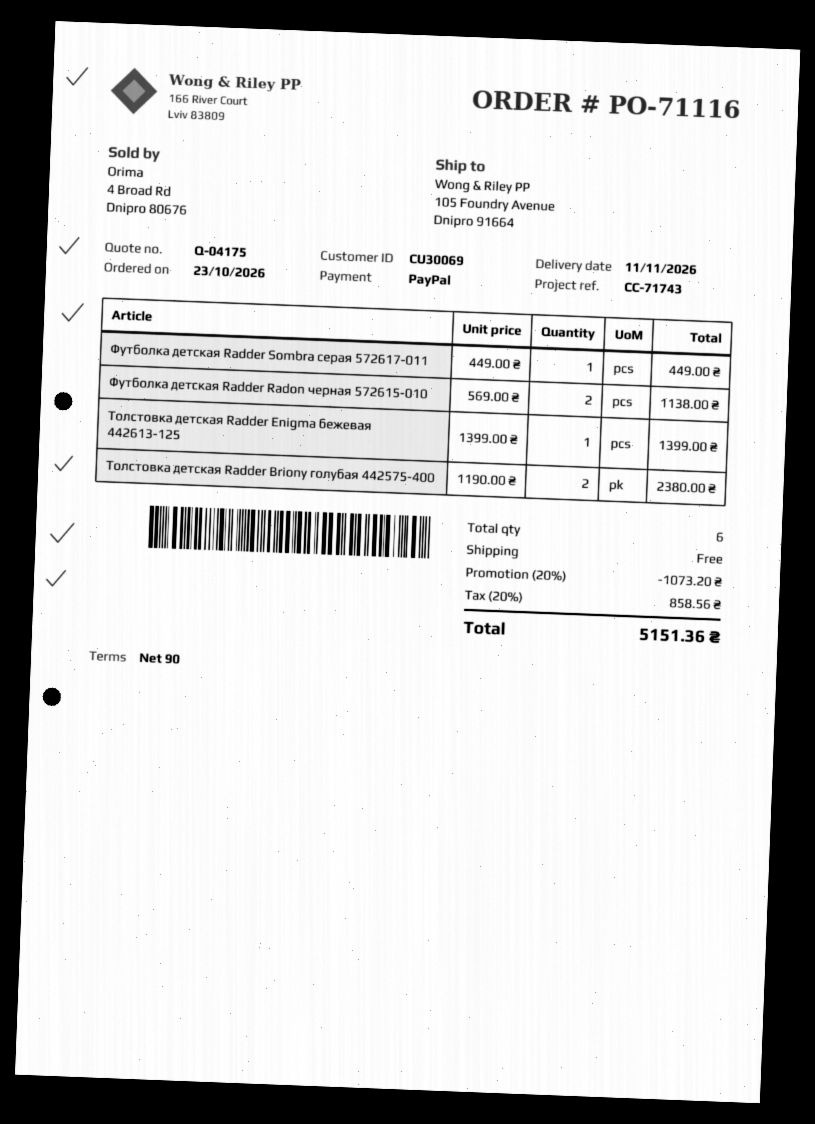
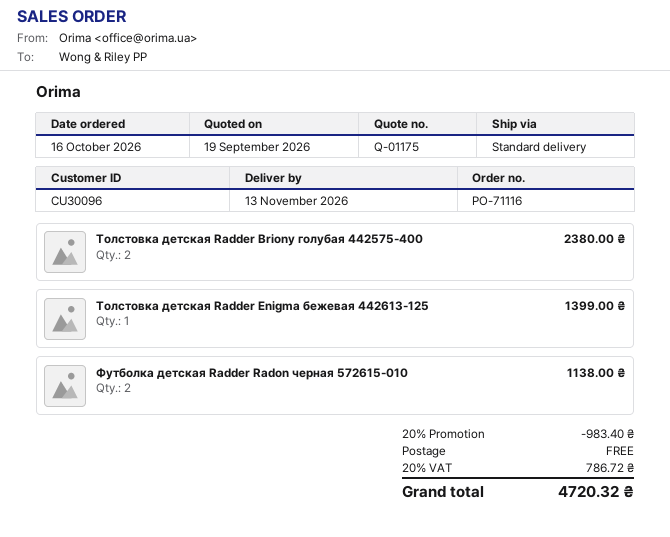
quote number: Q-04175 -> Q-01175
order date: 2026-10-23 -> 2026-10-16
delivery date: 2026-11-11 -> 2026-11-13
customer number: CU30069 -> CU30096
Футболка детская Radder Sombra серая 572617-011: 1 for 449.00 -> none
discount: 20% = 1073.20 -> 20% = 983.40
tax: 20% = 858.56 -> 20% = 786.72
total: 5151.36 -> 4720.32

